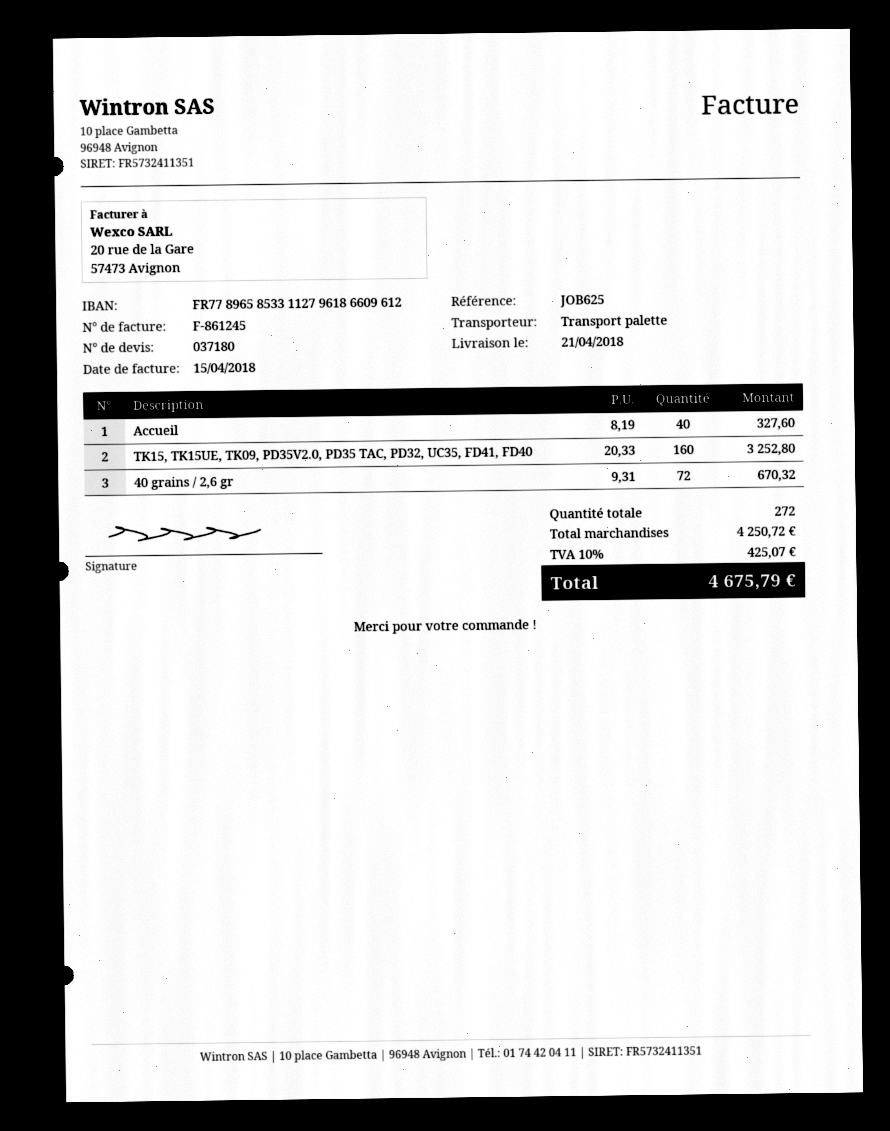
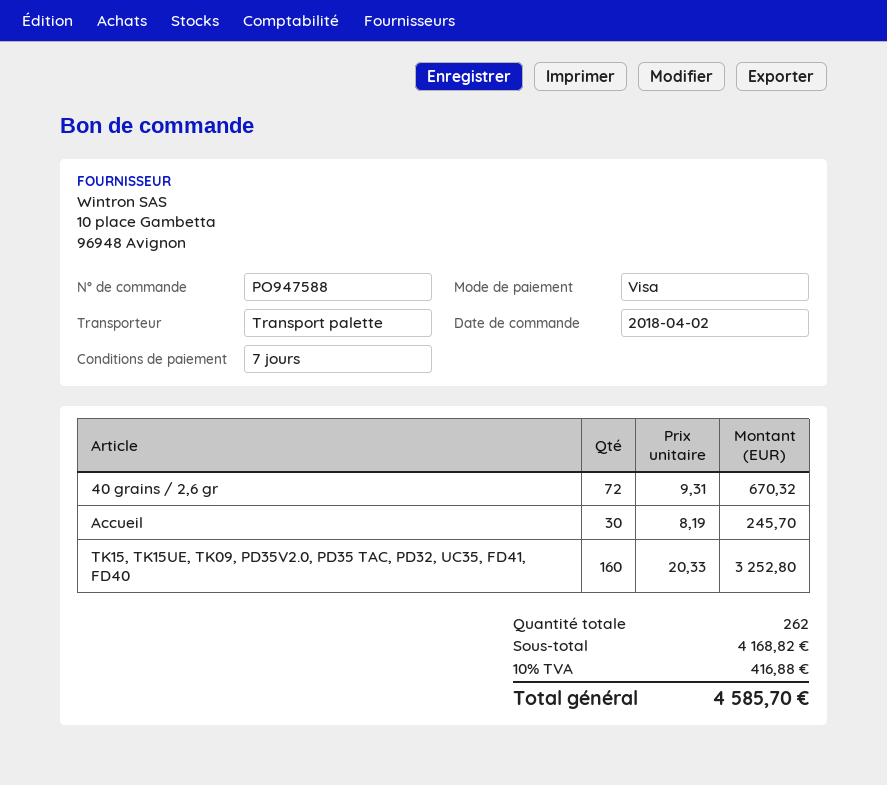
Accueil: 40 x 8.19 = 327.60 -> 30 x 8.19 = 245.70
total quantity: 272 -> 262
subtotal: 4250.72 -> 4168.82
tax: 10% = 425.07 -> 10% = 416.88
total: 4675.79 -> 4585.70

